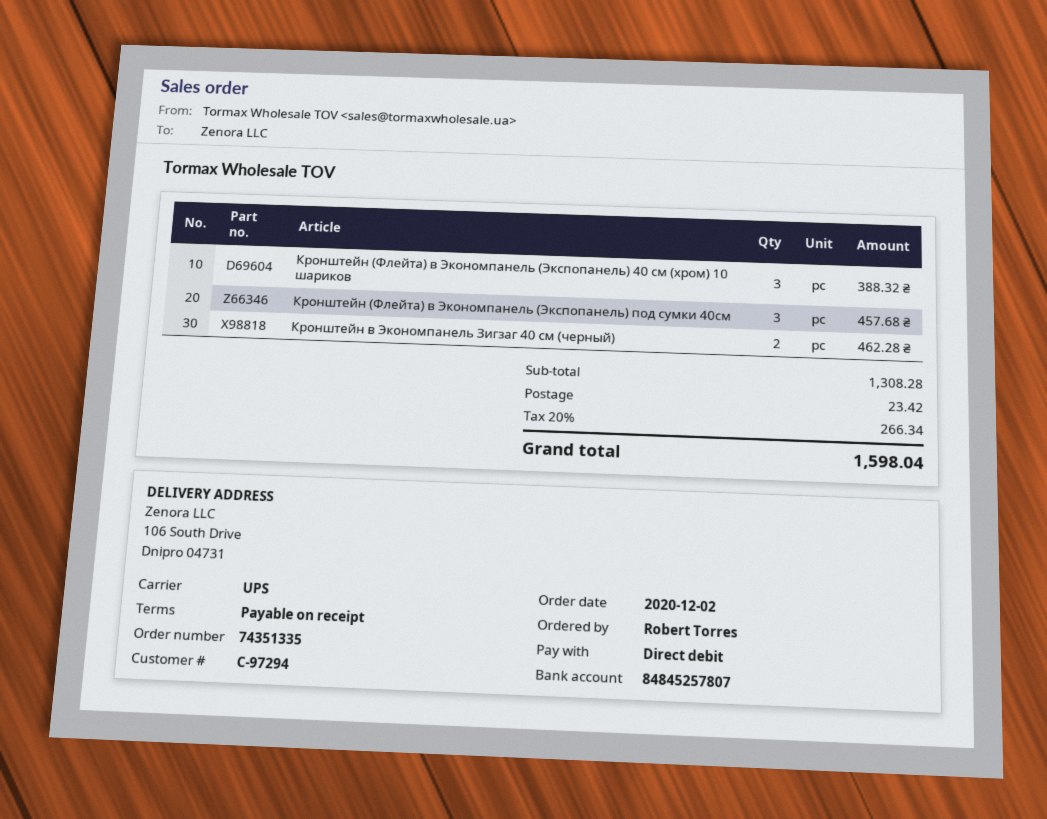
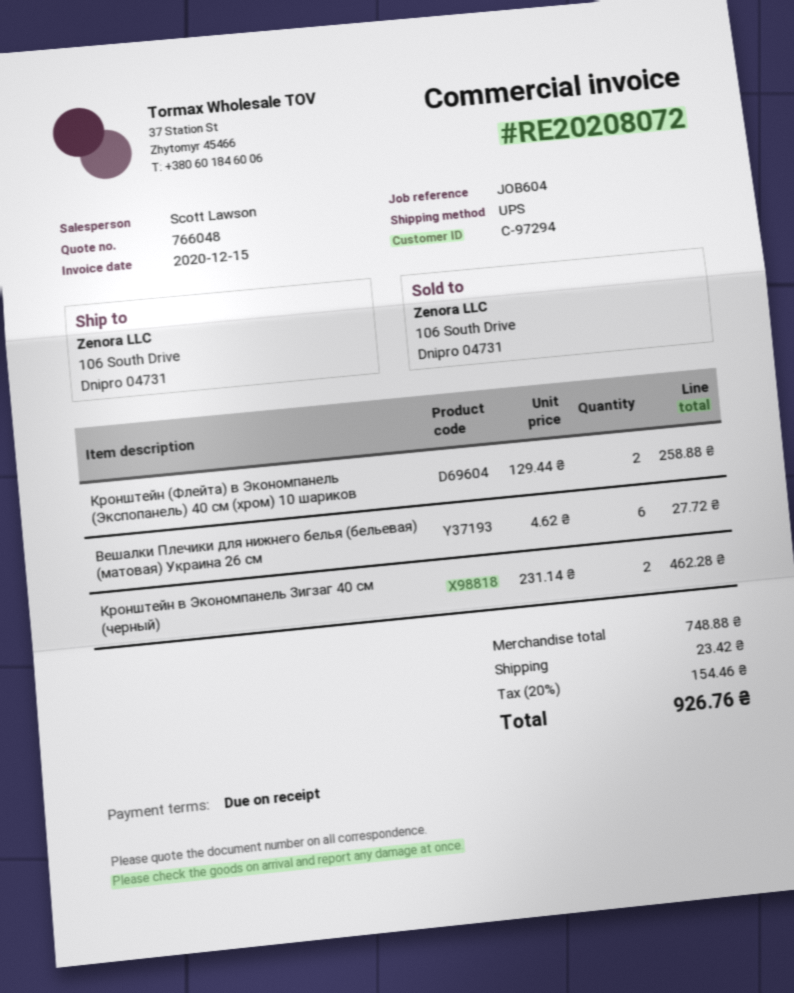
Кронштейн (Флейта) в Экономпанель (Экспопанель) 40 см (хром) 10 шариков: 3 for 388.32 -> 2 for 258.88
Кронштейн (Флейта) в Экономпанель (Экспопанель) под сумки 40см: 3 for 457.68 -> none
Вешалки Плечики для нижнего белья (бельевая) (матовая) Украина 26 см: none -> 6 for 27.72
subtotal: 1308.28 -> 748.88
tax: 20% = 266.34 -> 20% = 154.46
total: 1598.04 -> 926.76

